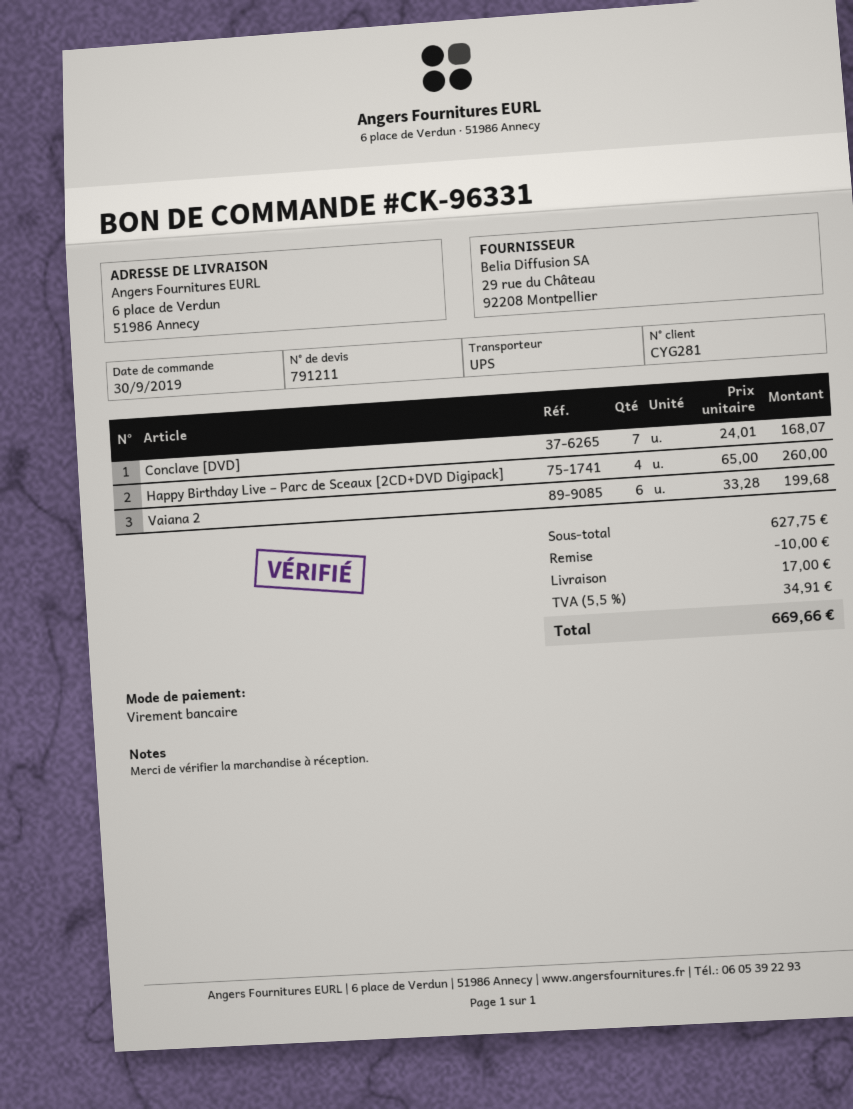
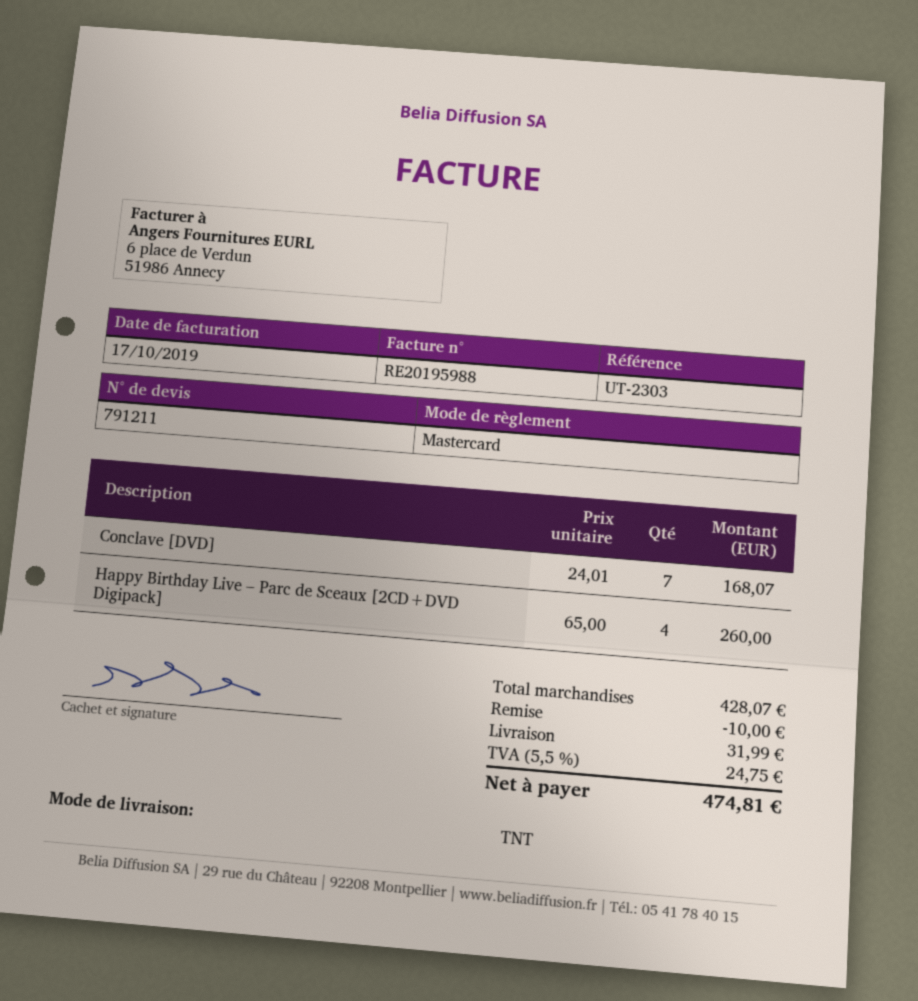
payment method: bank transfer -> Mastercard
shipping method: UPS -> TNT
Vaiana 2: 6 x 33.28 = 199.68 -> none
subtotal: 627.75 -> 428.07
shipping: 17.00 -> 31.99
tax: 5.5% = 34.91 -> 5.5% = 24.75
total: 669.66 -> 474.81

